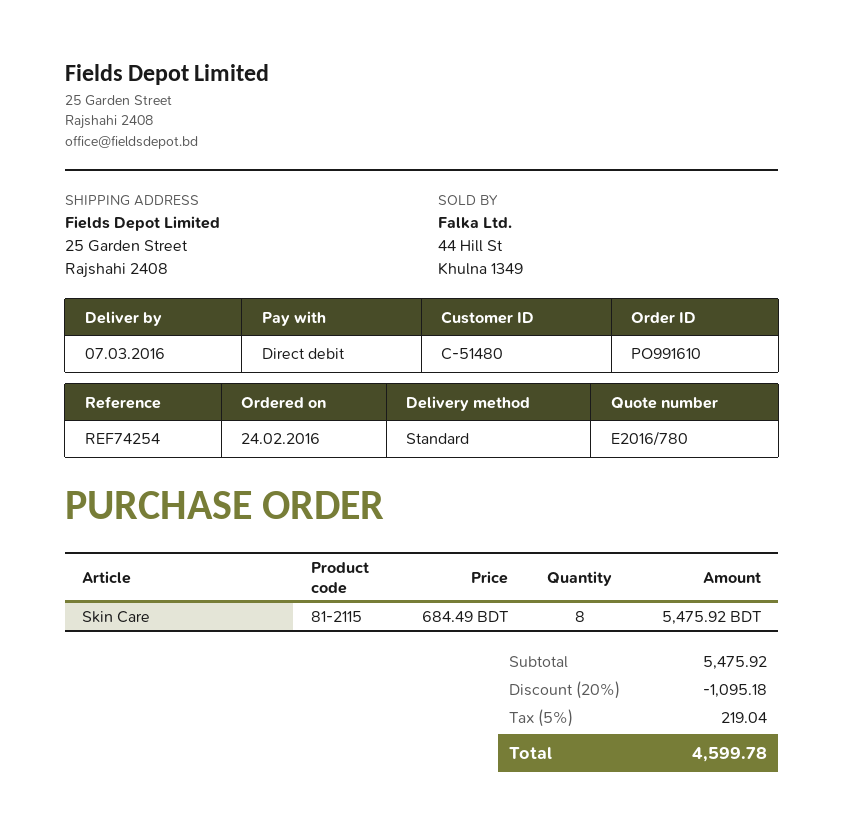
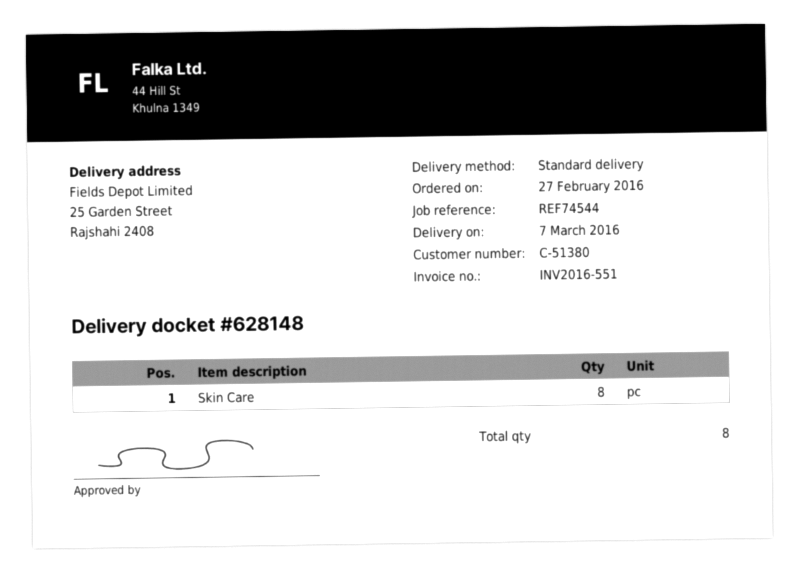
order date: 2016-02-24 -> 2016-02-27
customer number: C-51480 -> C-51380
reference: REF74254 -> REF74544

